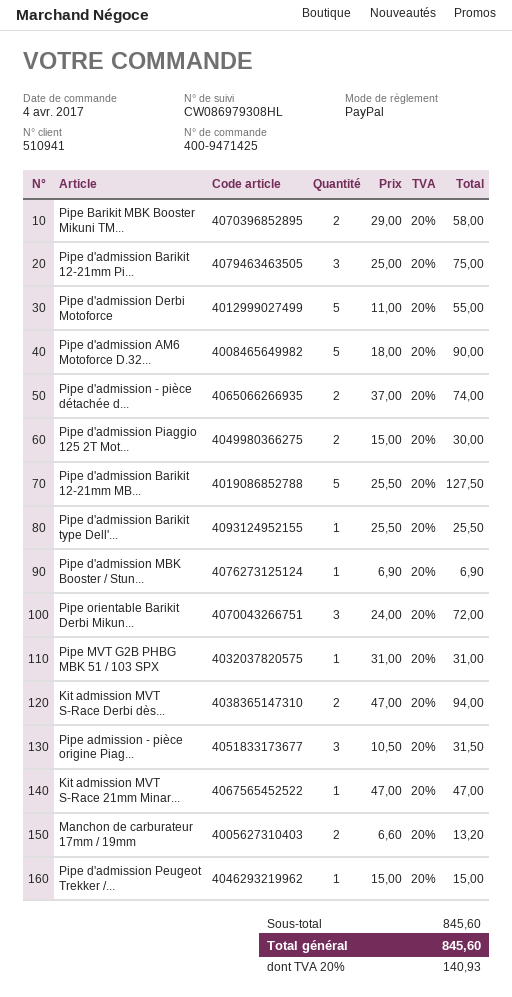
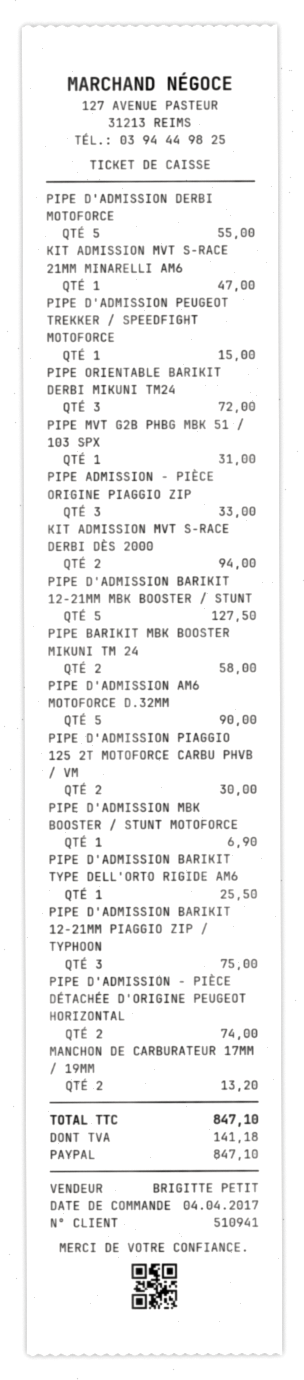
Pipe admission - pièce origine Piag...: 3 for 31.50 -> 3 for 33.00
tax: 140.93 -> 141.18
total: 845.60 -> 847.10

